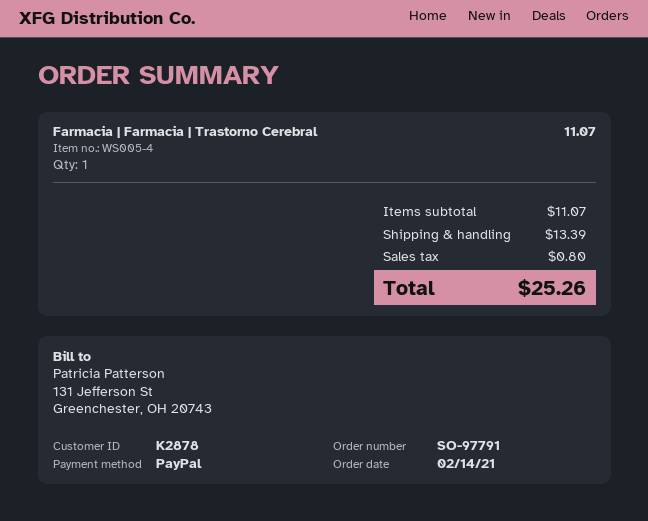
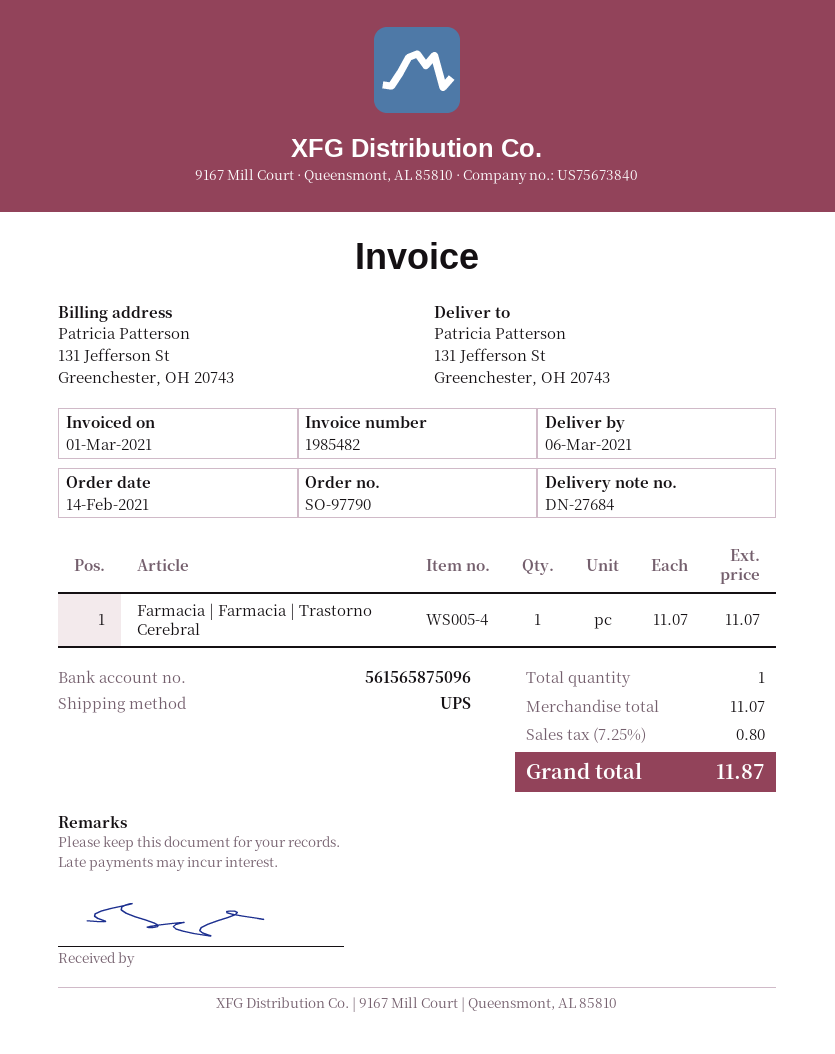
order number: SO-97791 -> SO-97790
shipping: 13.39 -> none
total: 25.26 -> 11.87

